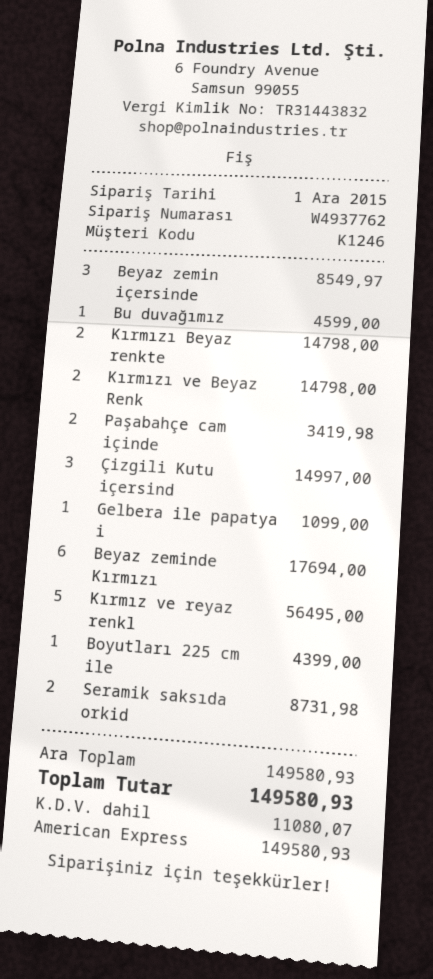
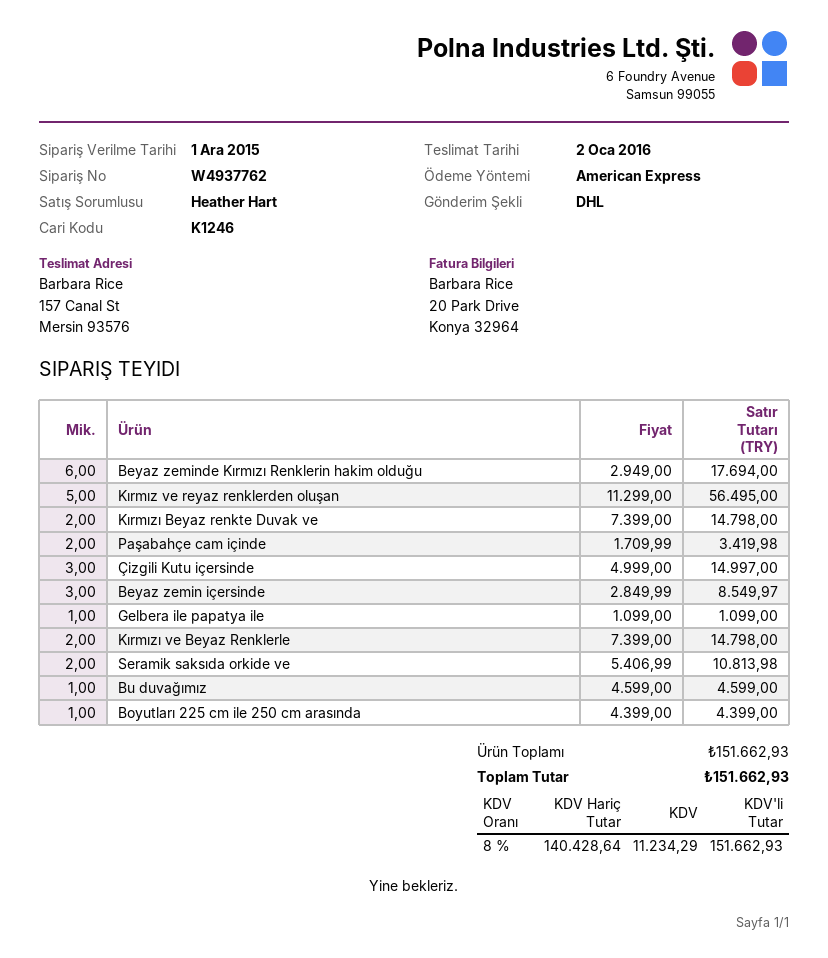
Seramik saksıda orkid: 2 for 8731.98 -> 2 for 10813.98
subtotal: 149580.93 -> 151662.93
tax: 11080.07 -> 11234.29
total: 149580.93 -> 151662.93

